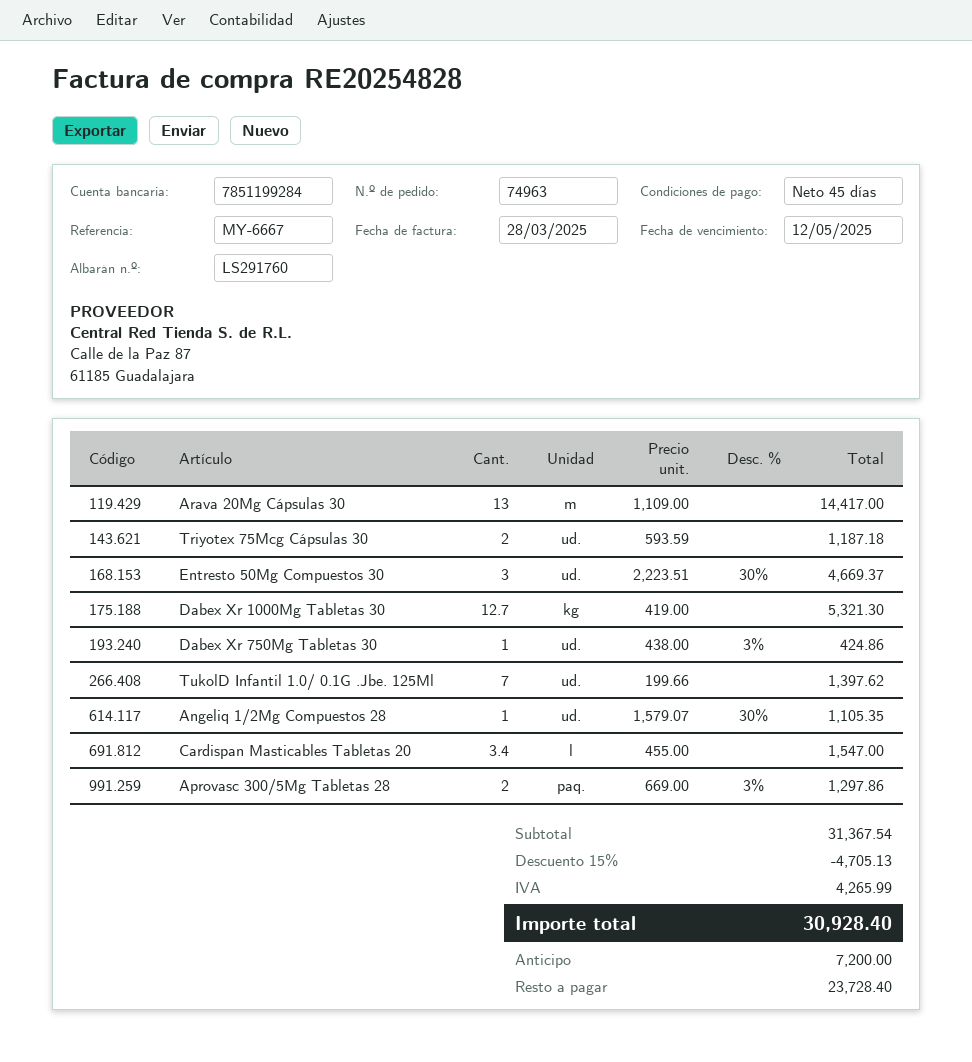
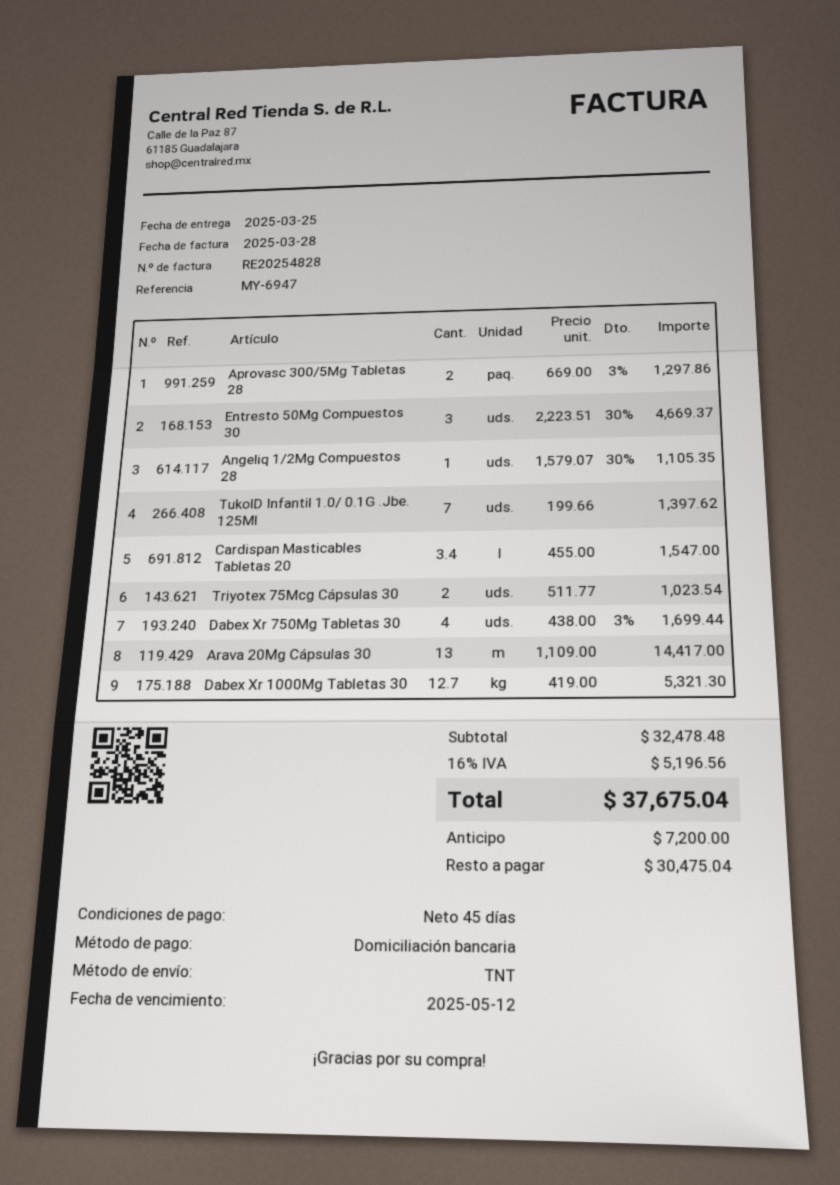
reference: MY-6667 -> MY-6947
Triyotex 75Mcg Cápsulas 30: 2 x 593.59 = 1187.18 -> 2 x 511.77 = 1023.54
Dabex Xr 750Mg Tabletas 30: 1 x 438.00 - 3% = 424.86 -> 4 x 438.00 - 3% = 1699.44
subtotal: 31367.54 -> 32478.48
discount: 15% = 4705.13 -> none
tax: 4265.99 -> 5196.56
total: 30928.40 -> 37675.04
balance: 23728.40 -> 30475.04

